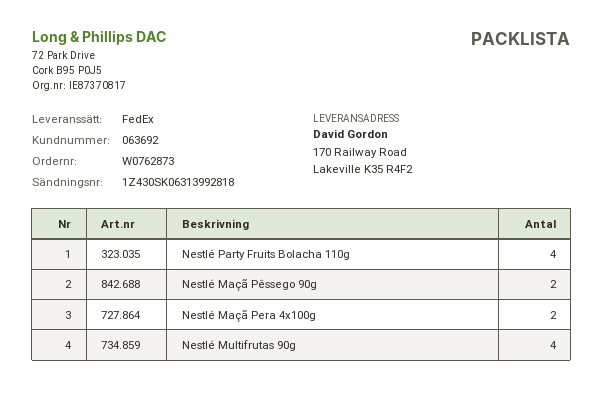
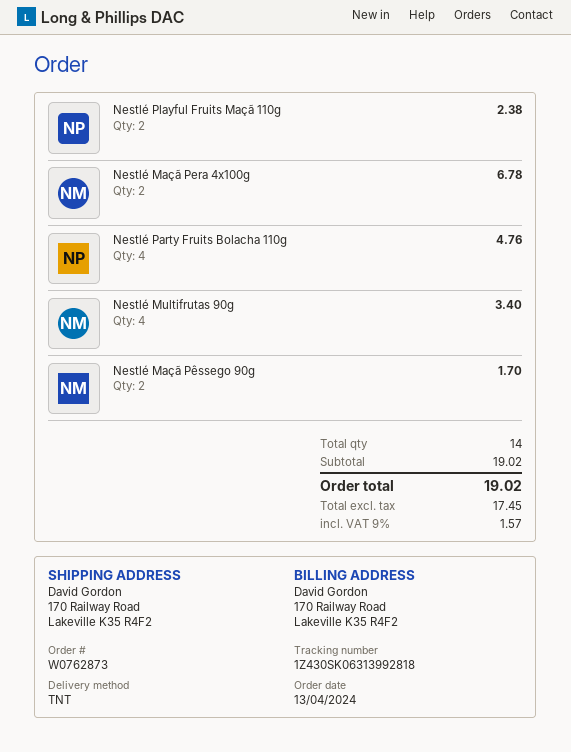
shipping method: FedEx -> TNT
Nestlé Playful Fruits Maçã 110g: none -> 2

